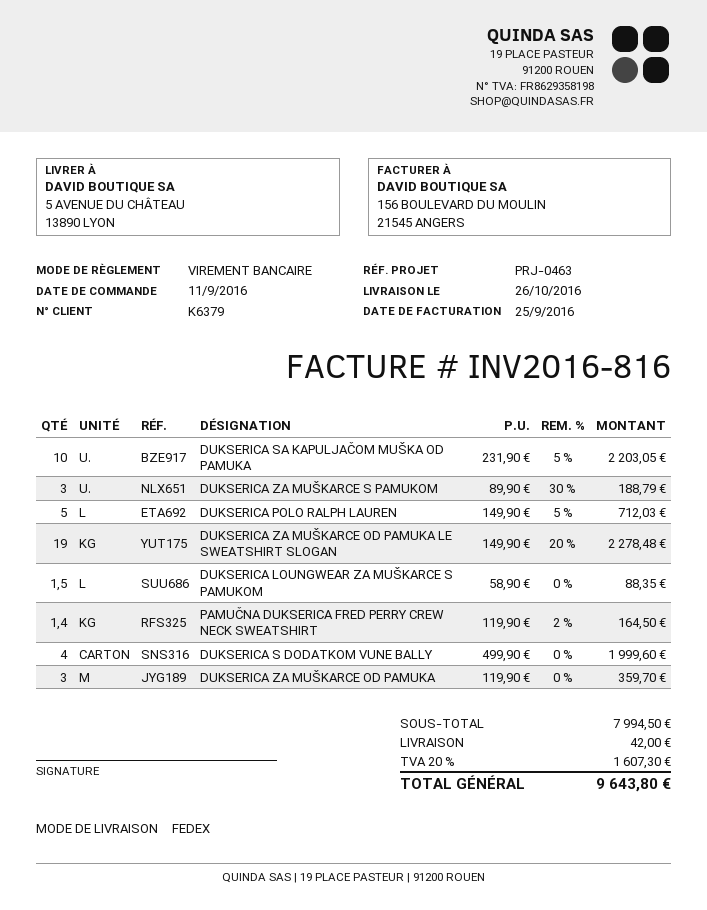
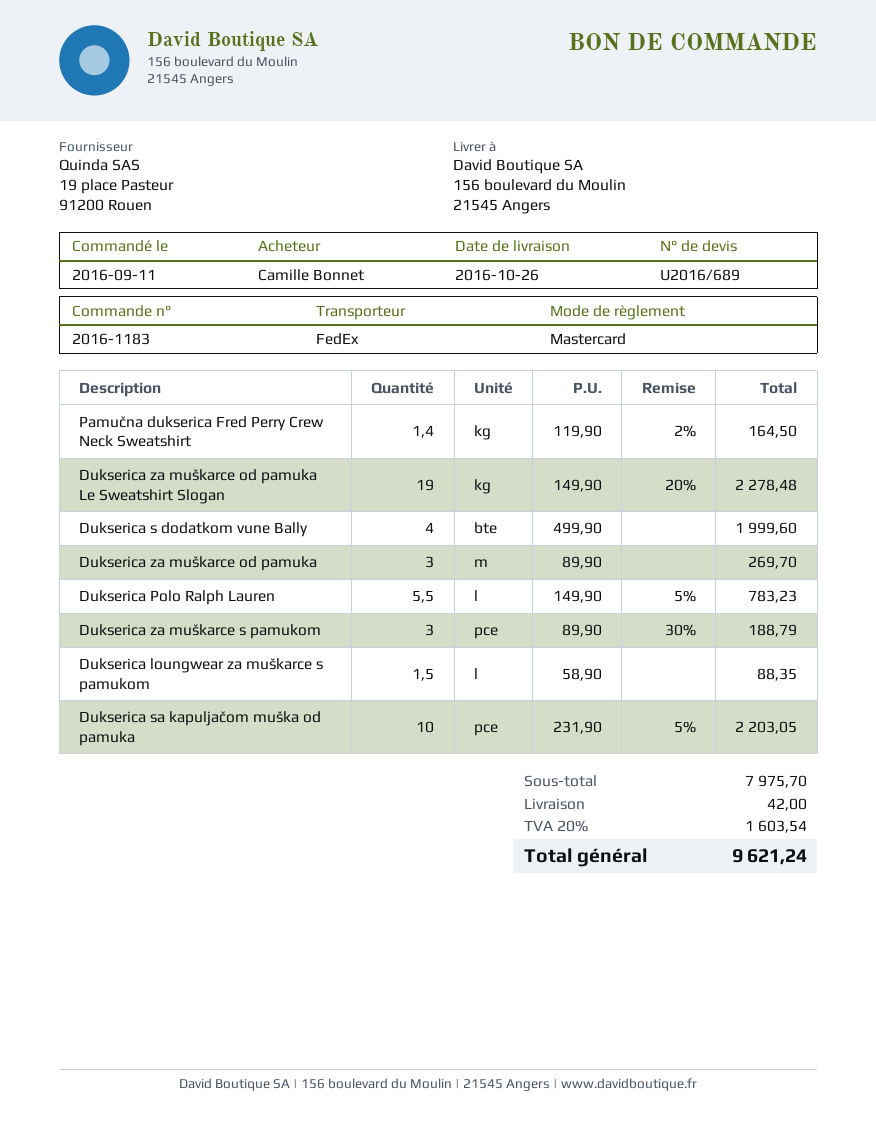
payment method: bank transfer -> Mastercard
ship to: 5 AVENUE DU CHÂTEAU, 13890 LYON -> 156 boulevard du Moulin, 21545 Angers
DUKSERICA POLO RALPH LAUREN: 5 x 149.90 - 5% = 712.03 -> 5.5 x 149.90 - 5% = 783.23
DUKSERICA ZA MUŠKARCE OD PAMUKA: 3 x 119.90 = 359.70 -> 3 x 89.90 = 269.70
subtotal: 7994.50 -> 7975.70
tax: 20% = 1607.30 -> 20% = 1603.54
total: 9643.80 -> 9621.24

